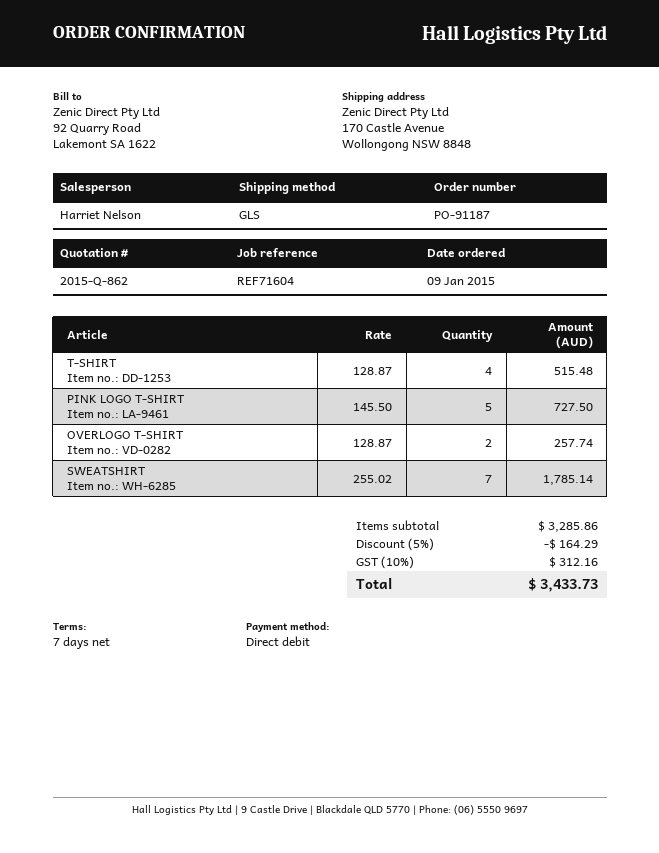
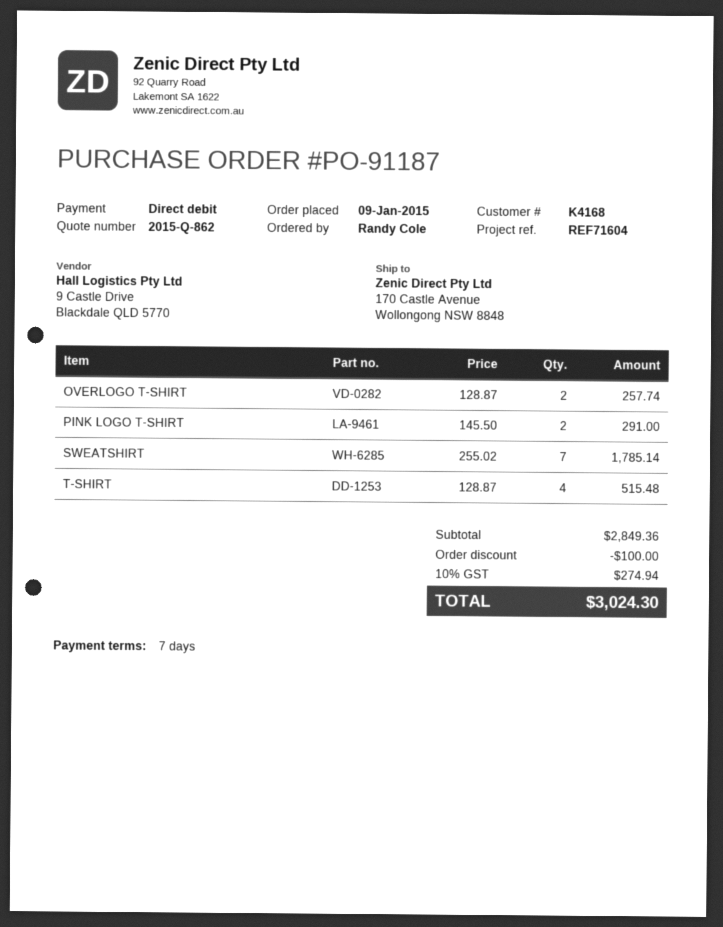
PINK LOGO T-SHIRT: 5 x 145.50 = 727.50 -> 2 x 145.50 = 291.00
subtotal: 3285.86 -> 2849.36
discount: 164.29 -> 100.00
tax: 10% = 312.16 -> 10% = 274.94
total: 3433.73 -> 3024.30

